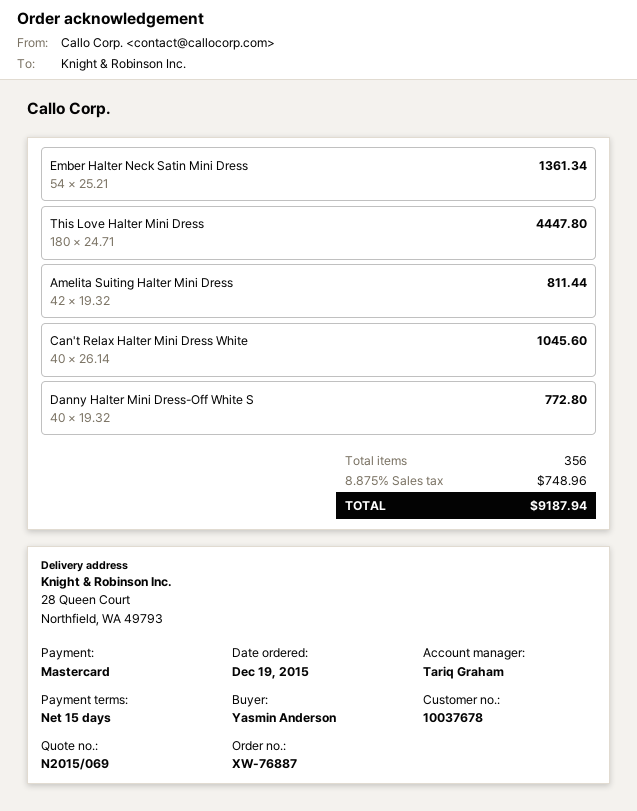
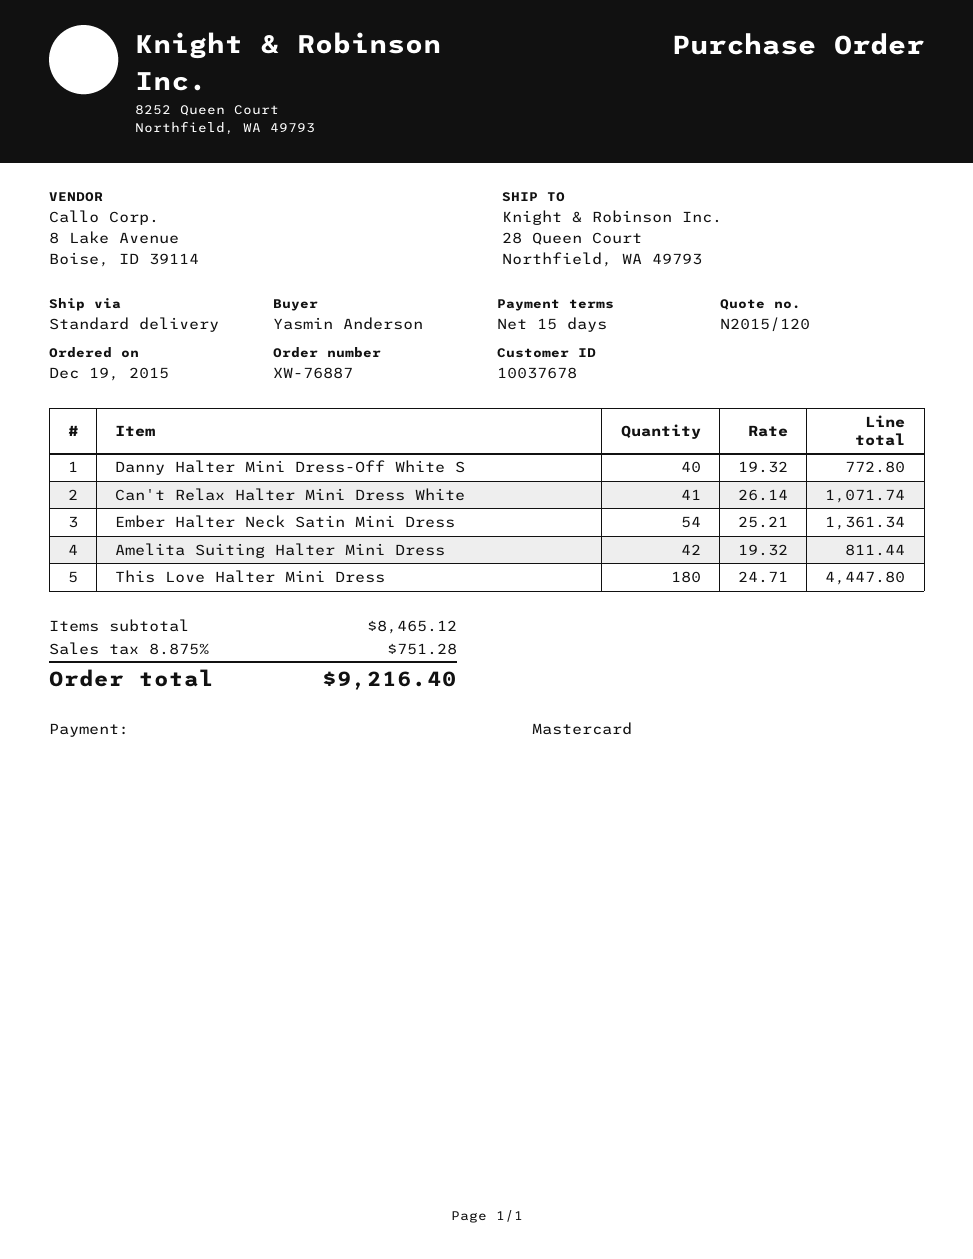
quote number: N2015/069 -> N2015/120
Can't Relax Halter Mini Dress White: 40 x 26.14 = 1045.60 -> 41 x 26.14 = 1071.74
tax: 8.875% = 748.96 -> 8.875% = 751.28
total: 9187.94 -> 9216.40

